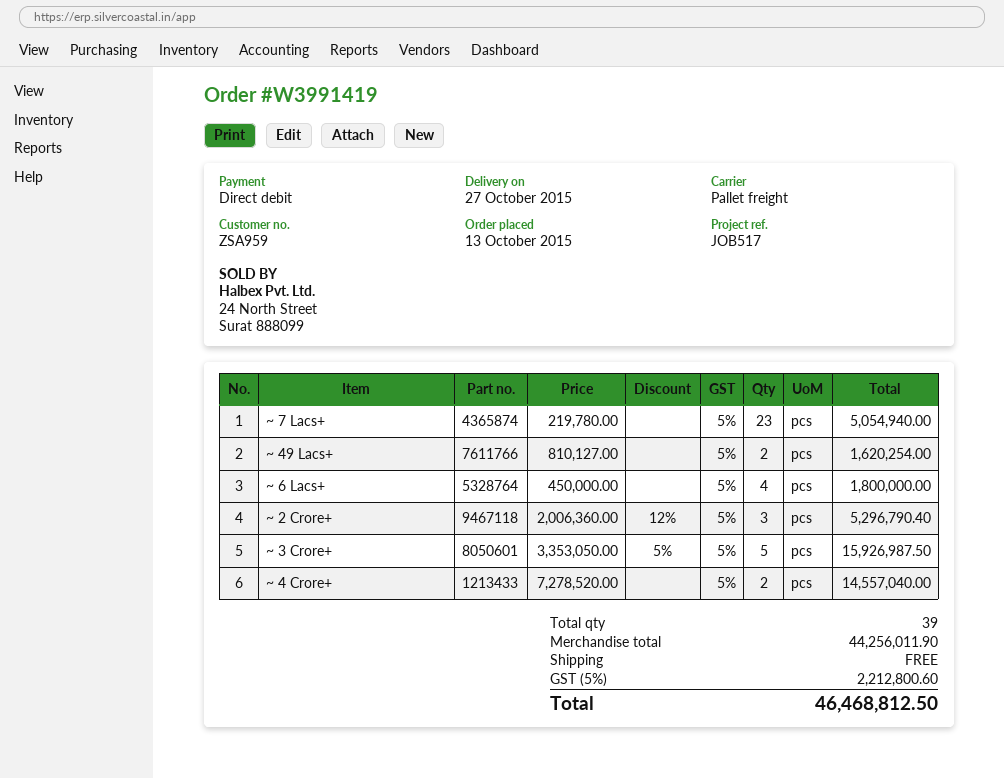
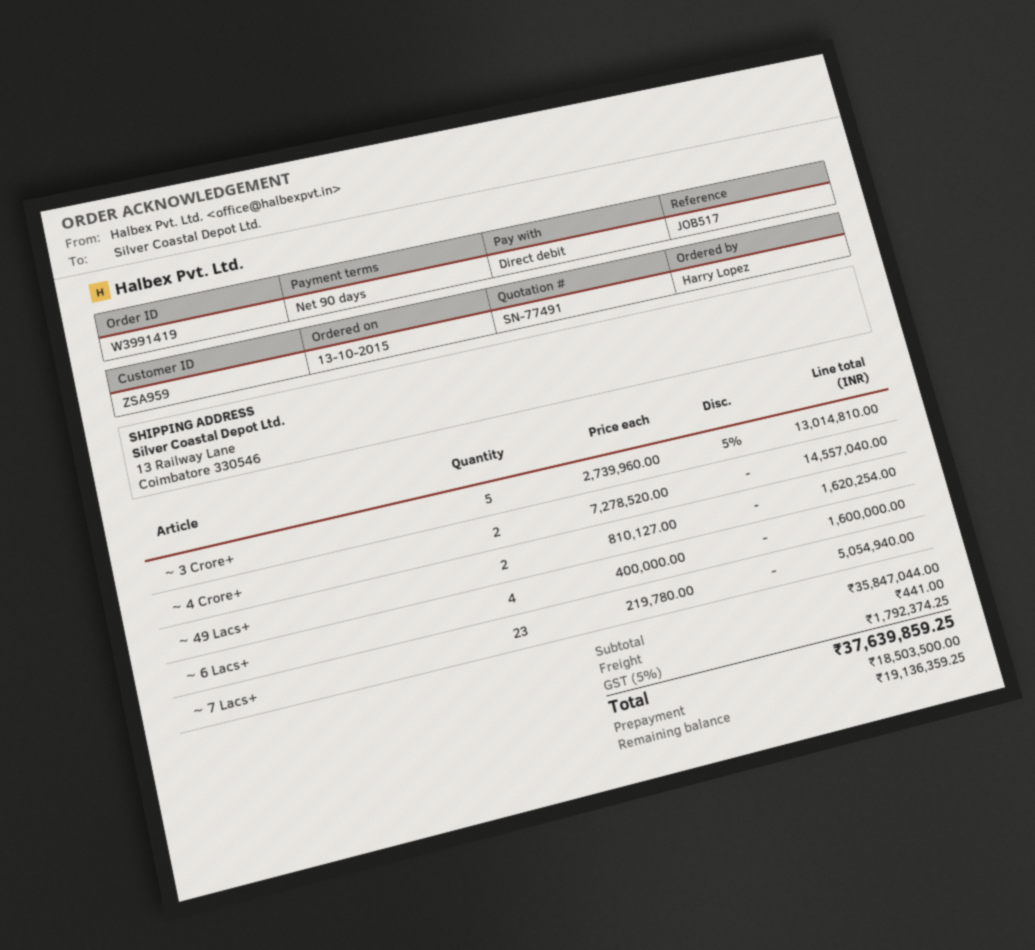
~ 6 Lacs+: 4 x 450000.00 = 1800000.00 -> 4 x 400000.00 = 1600000.00
~ 2 Crore+: 3 x 2006360.00 - 12% = 5296790.40 -> none
~ 3 Crore+: 5 x 3353050.00 - 5% = 15926987.50 -> 5 x 2739960.00 - 5% = 13014810.00
subtotal: 44256011.90 -> 35847044.00
shipping: 0.00 -> 441.00
tax: 5% = 2212800.60 -> 5% = 1792374.25
total: 46468812.50 -> 37639859.25

